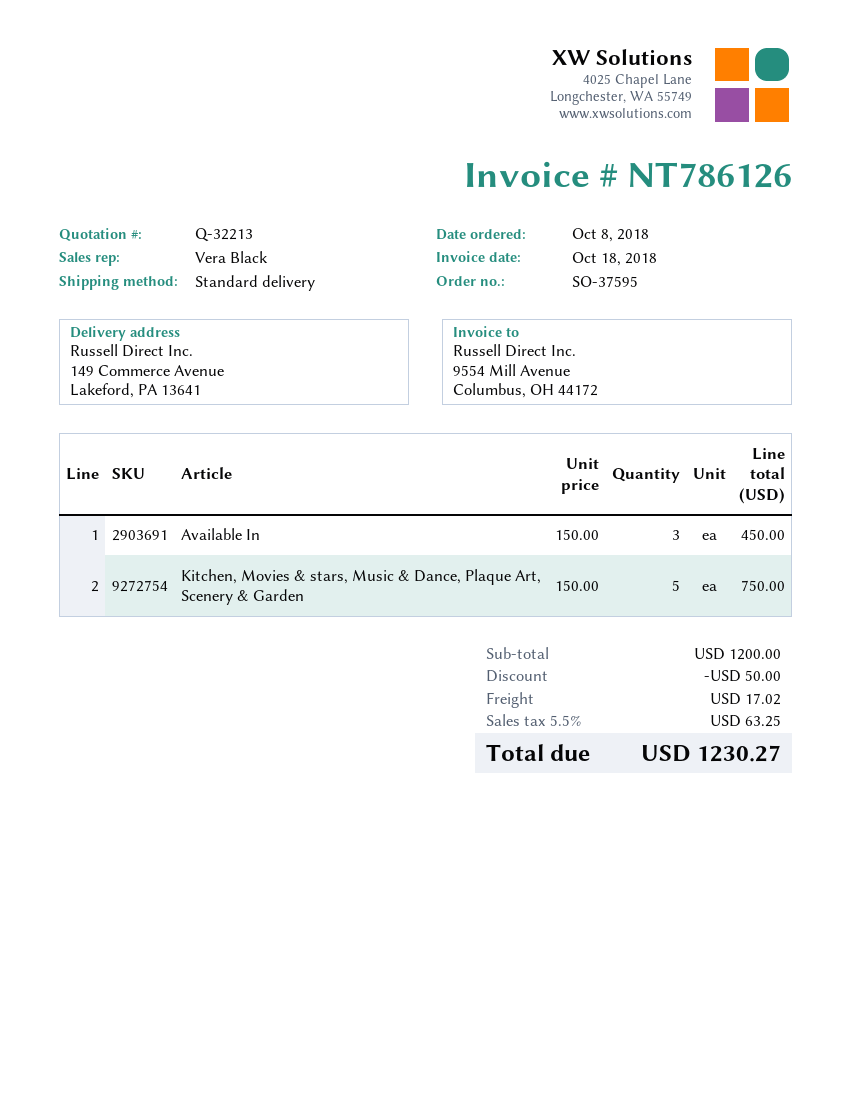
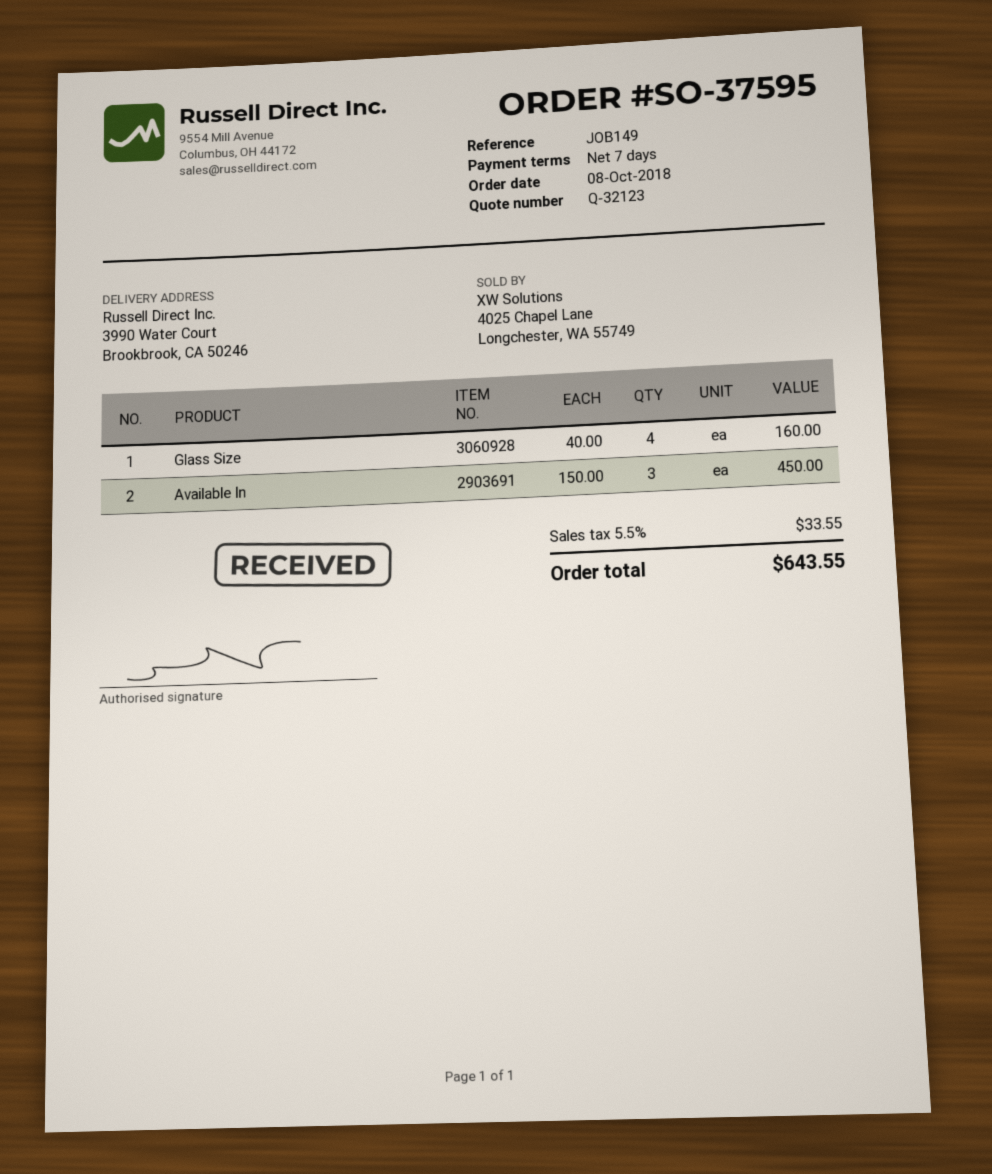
quote number: Q-32213 -> Q-32123
ship to: 149 Commerce Avenue, Lakeford, PA 13641 -> 3990 Water Court, Brookbrook, CA 50246
Kitchen, Movies & stars, Music & Dance, Plaque Art, Scenery & Garden: 5 x 150.00 = 750.00 -> none
Glass Size: none -> 4 x 40.00 = 160.00
discount: 50.00 -> none
shipping: 17.02 -> none
tax: 5.5% = 63.25 -> 5.5% = 33.55
total: 1230.27 -> 643.55

